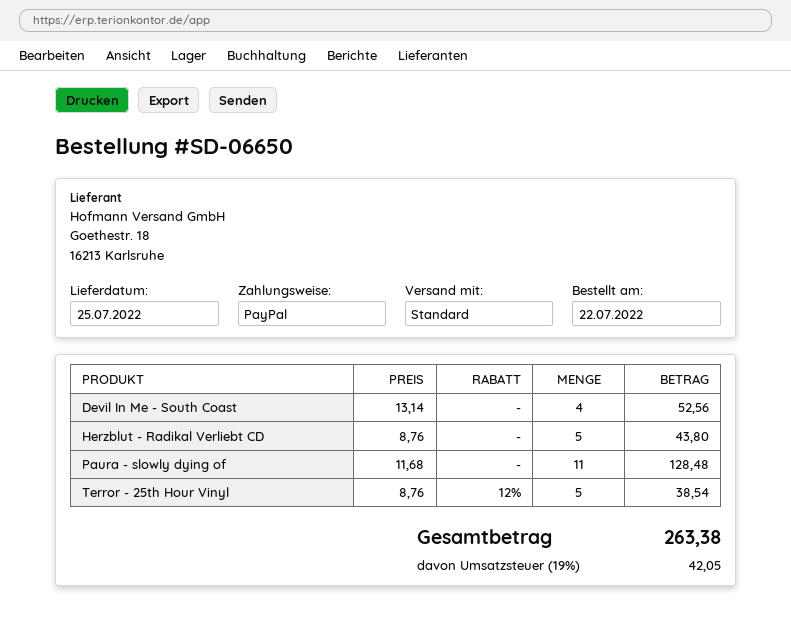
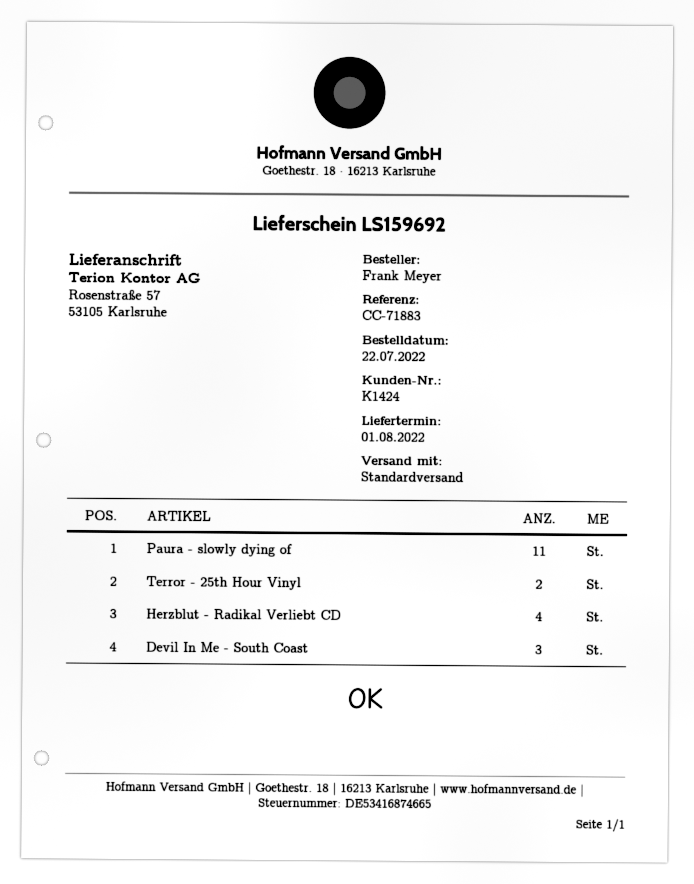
delivery date: 2022-07-25 -> 2022-08-01
Devil In Me - South Coast: 4 -> 3
Herzblut - Radikal Verliebt CD: 5 -> 4
Terror - 25th Hour Vinyl: 5 -> 2

